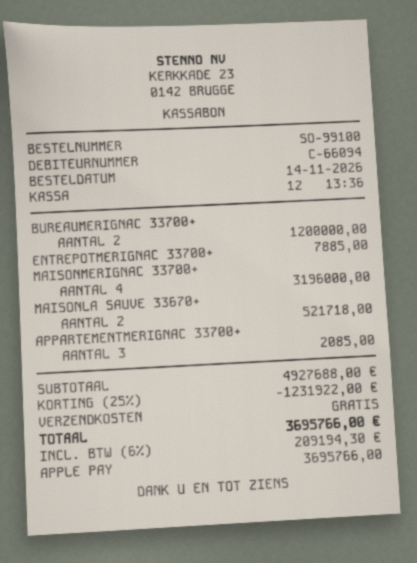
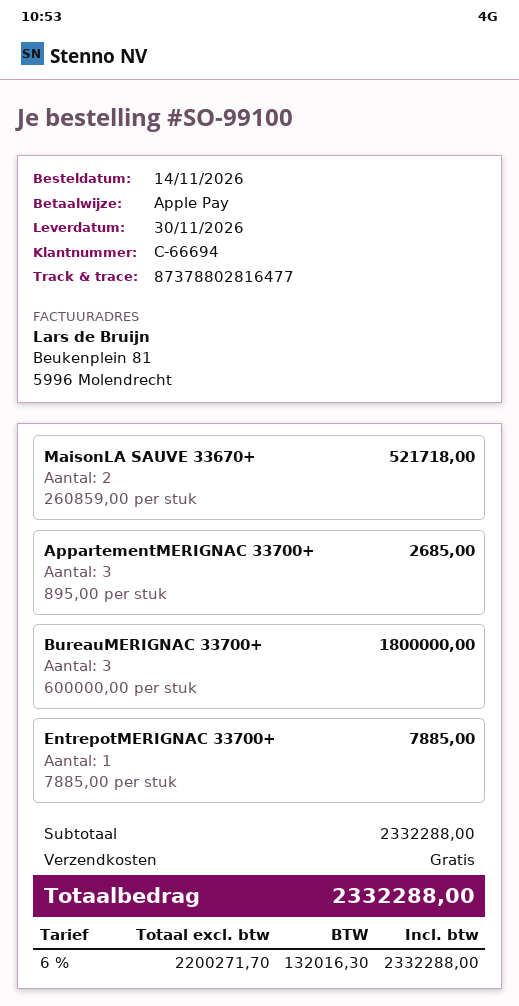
customer number: C-66094 -> C-66694
BUREAUMERIGNAC 33700+: 2 for 1200000.00 -> 3 for 1800000.00
MAISONMERIGNAC 33700+: 4 for 3196000.00 -> none
APPARTEMENTMERIGNAC 33700+: 3 for 2085.00 -> 3 for 2685.00
subtotal: 4927688.00 -> 2332288.00
discount: 25% = 1231922.00 -> none
tax: 6% = 209194.30 -> 6% = 132016.30
total: 3695766.00 -> 2332288.00

